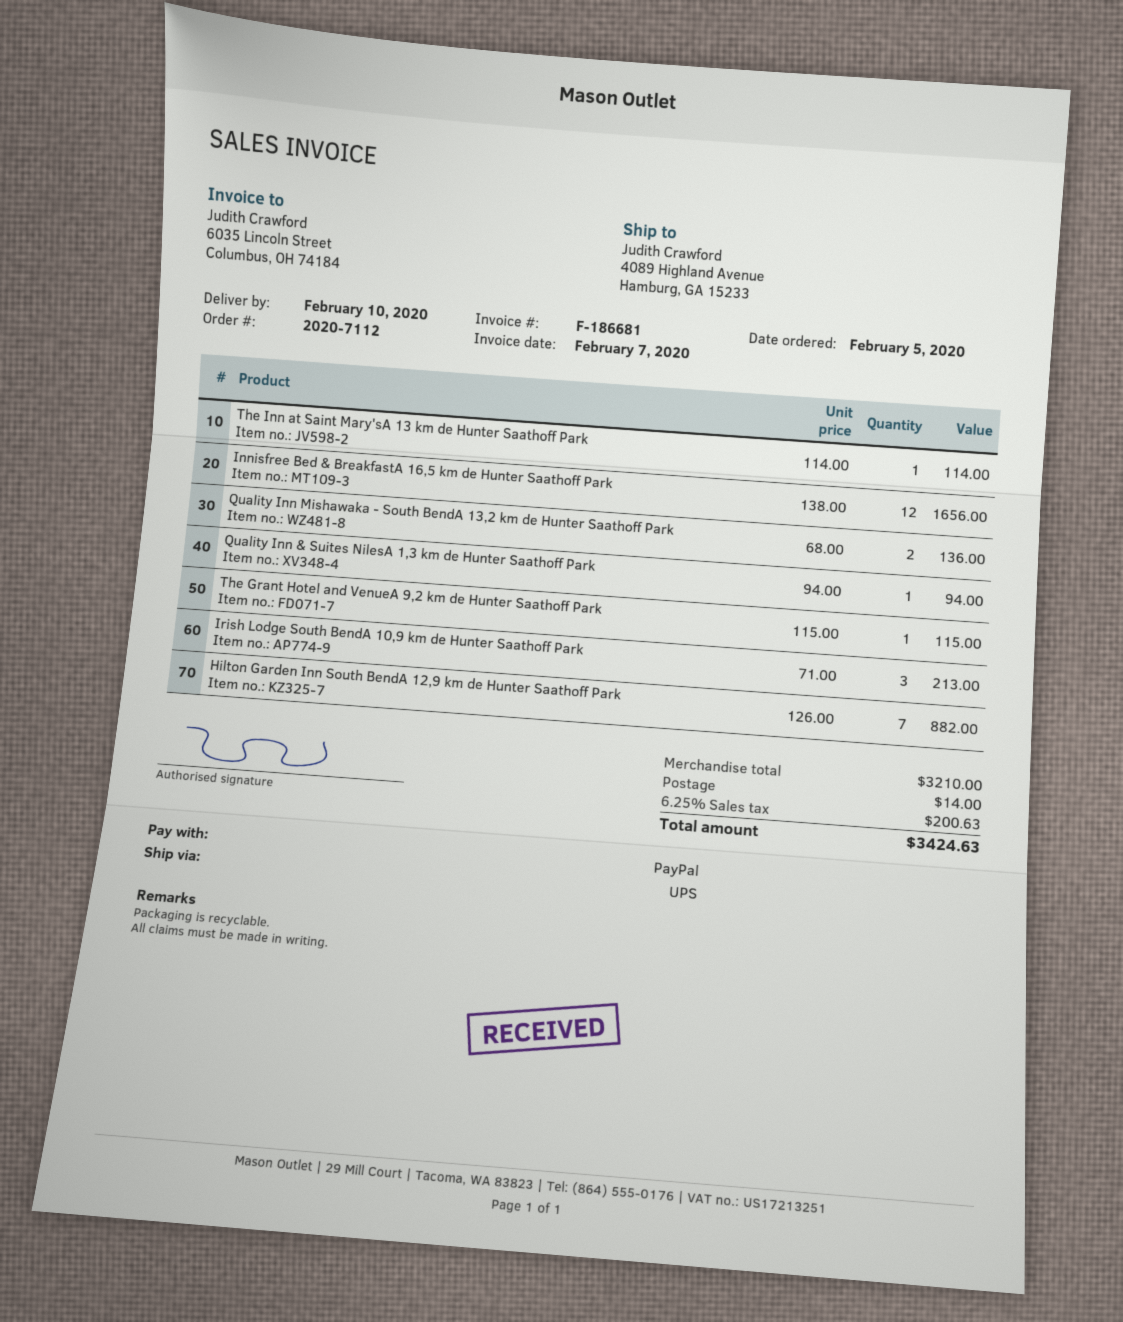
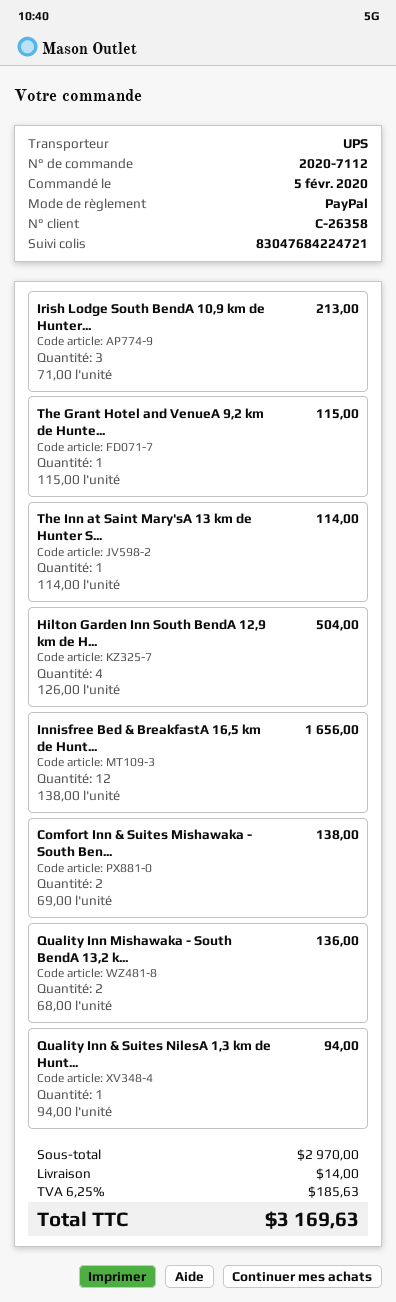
Hilton Garden Inn South BendA 12,9 km de Hunter Saathoff Park: 7 x 126.00 = 882.00 -> 4 x 126.00 = 504.00
Comfort Inn & Suites Mishawaka - South Ben...: none -> 2 x 69.00 = 138.00
subtotal: 3210.00 -> 2970.00
tax: 6.25% = 200.63 -> 6.25% = 185.63
total: 3424.63 -> 3169.63

